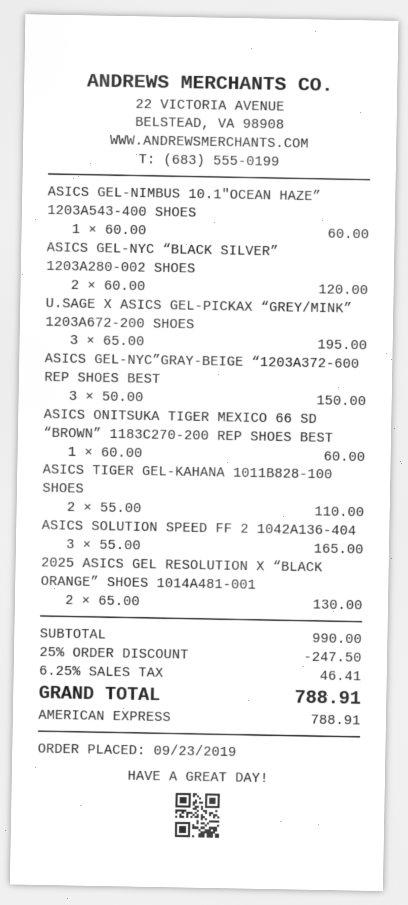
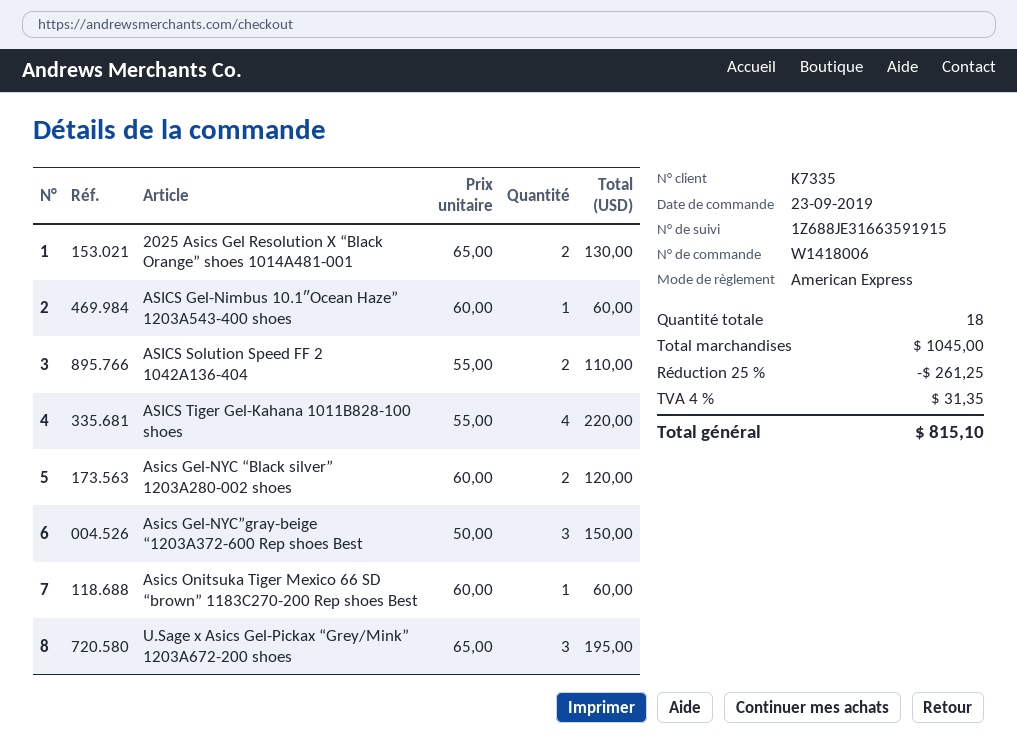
ASICS TIGER GEL-KAHANA 1011B828-100 SHOES: 2 x 55.00 = 110.00 -> 4 x 55.00 = 220.00
ASICS SOLUTION SPEED FF 2 1042A136-404: 3 x 55.00 = 165.00 -> 2 x 55.00 = 110.00
subtotal: 990.00 -> 1045.00
discount: 25% = 247.50 -> 25% = 261.25
tax: 6.25% = 46.41 -> 4% = 31.35
total: 788.91 -> 815.10

